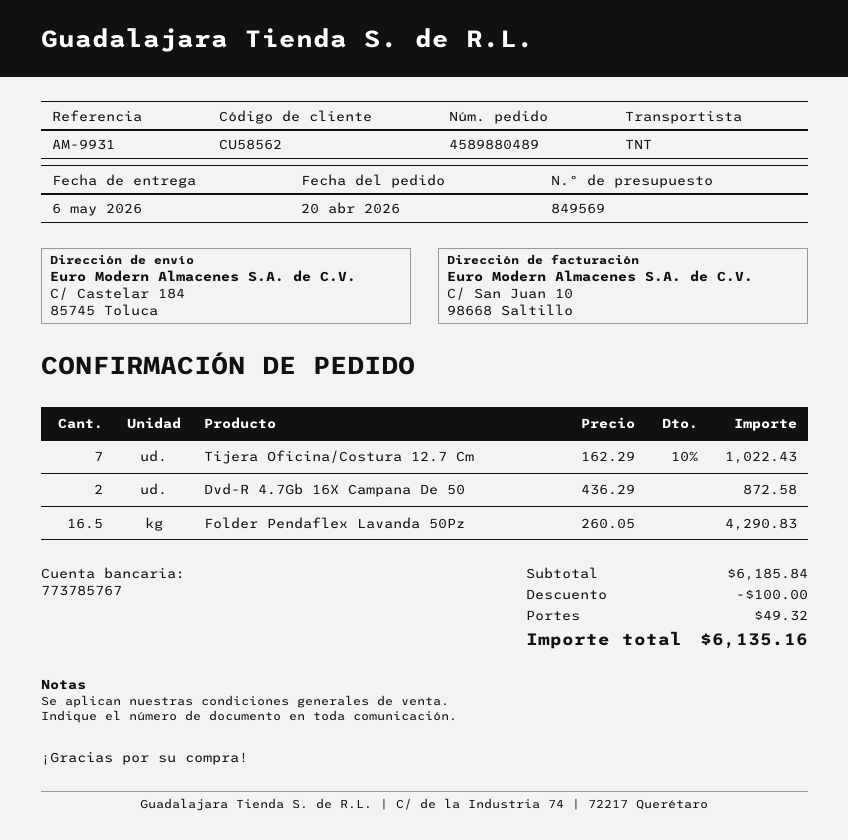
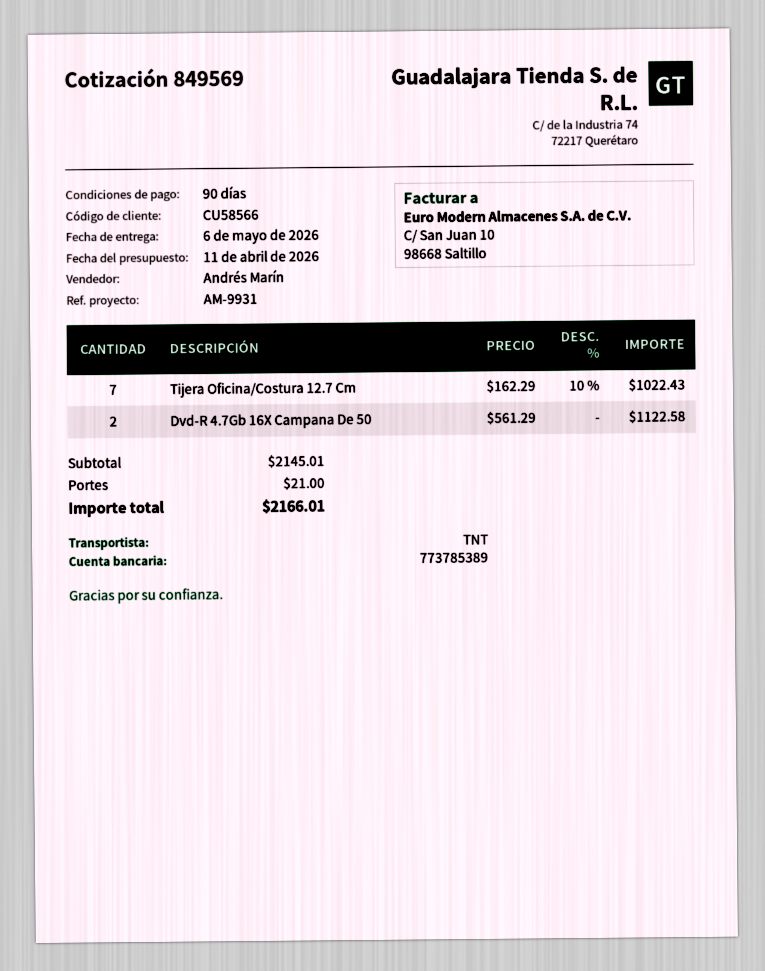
customer number: CU58562 -> CU58566
bank account: 773785767 -> 773785389
Dvd-R 4.7Gb 16X Campana De 50: 2 x 436.29 = 872.58 -> 2 x 561.29 = 1122.58
Folder Pendaflex Lavanda 50Pz: 16.5 x 260.05 = 4290.83 -> none
subtotal: 6185.84 -> 2145.01
discount: 100.00 -> none
shipping: 49.32 -> 21.00
total: 6135.16 -> 2166.01

